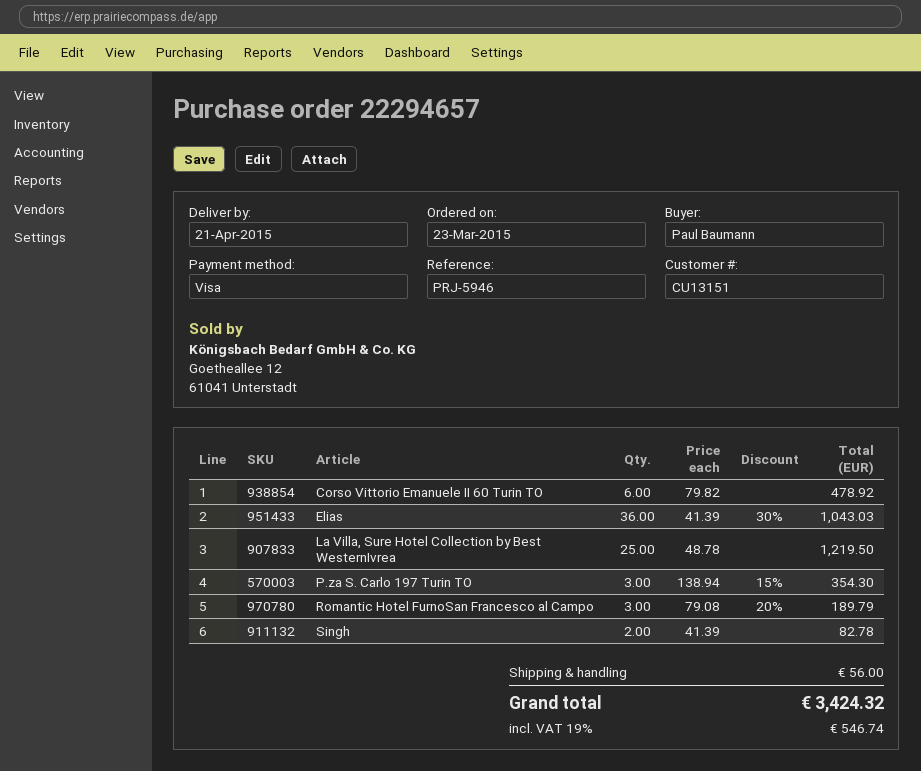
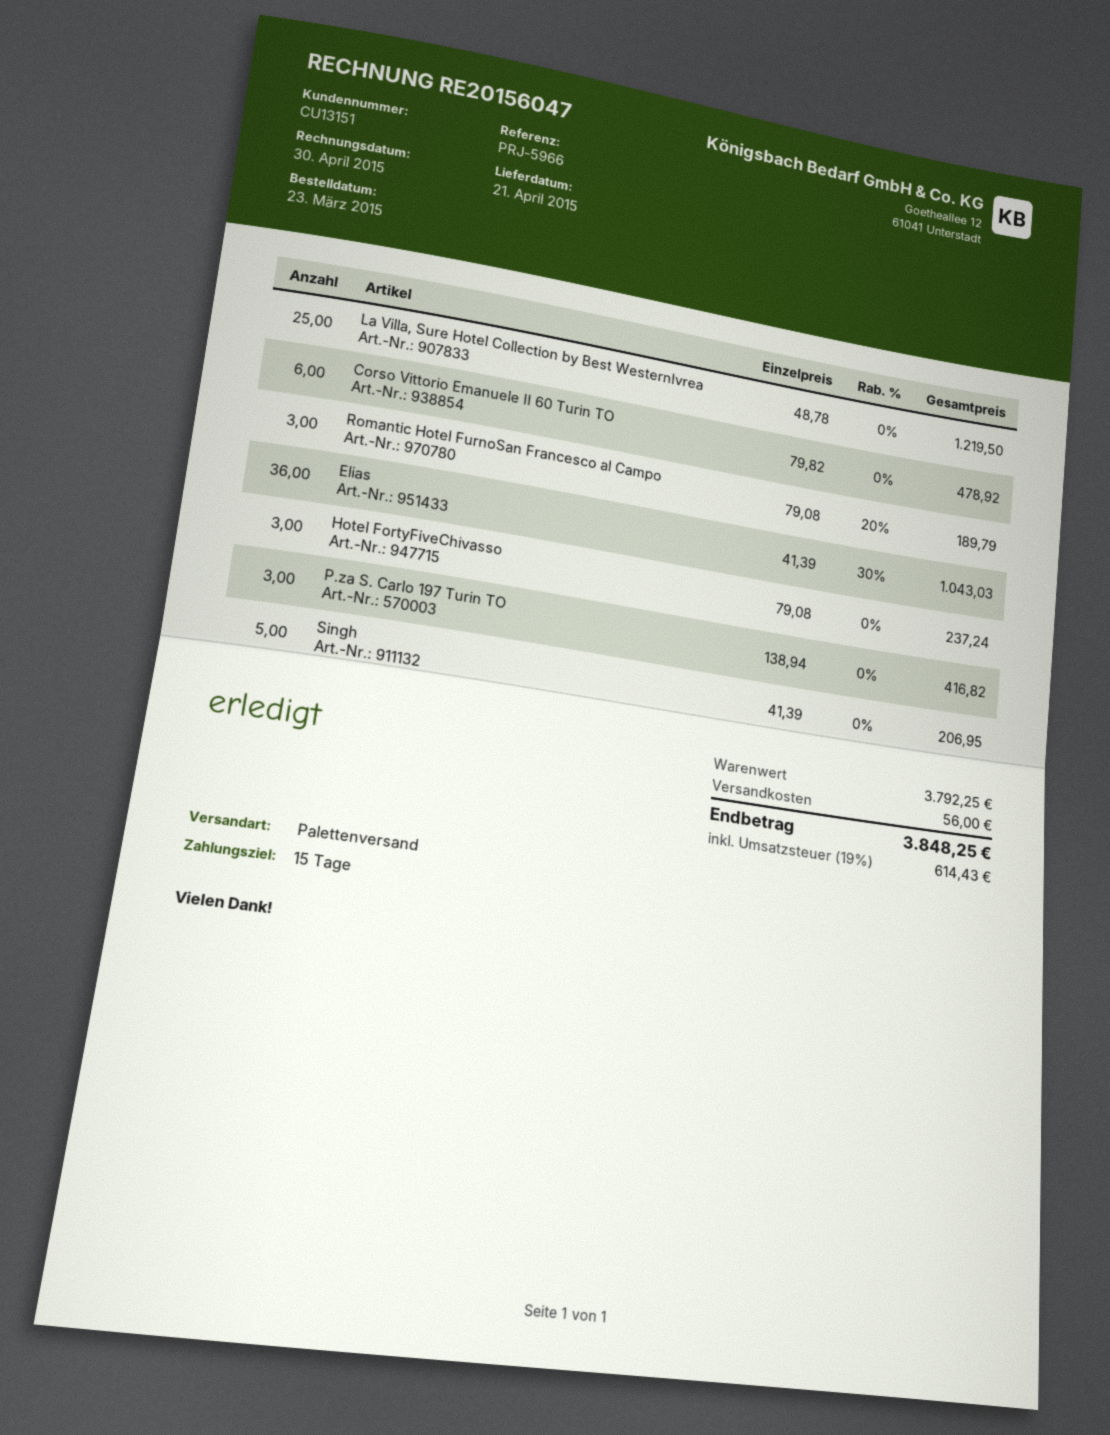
reference: PRJ-5946 -> PRJ-5966
P.za S. Carlo 197 Turin TO: 3 x 138.94 - 15% = 354.30 -> 3 x 138.94 = 416.82
Singh: 2 x 41.39 = 82.78 -> 5 x 41.39 = 206.95
Hotel FortyFiveChivasso: none -> 3 x 79.08 = 237.24
tax: 19% = 546.74 -> 19% = 614.43
total: 3424.32 -> 3848.25

